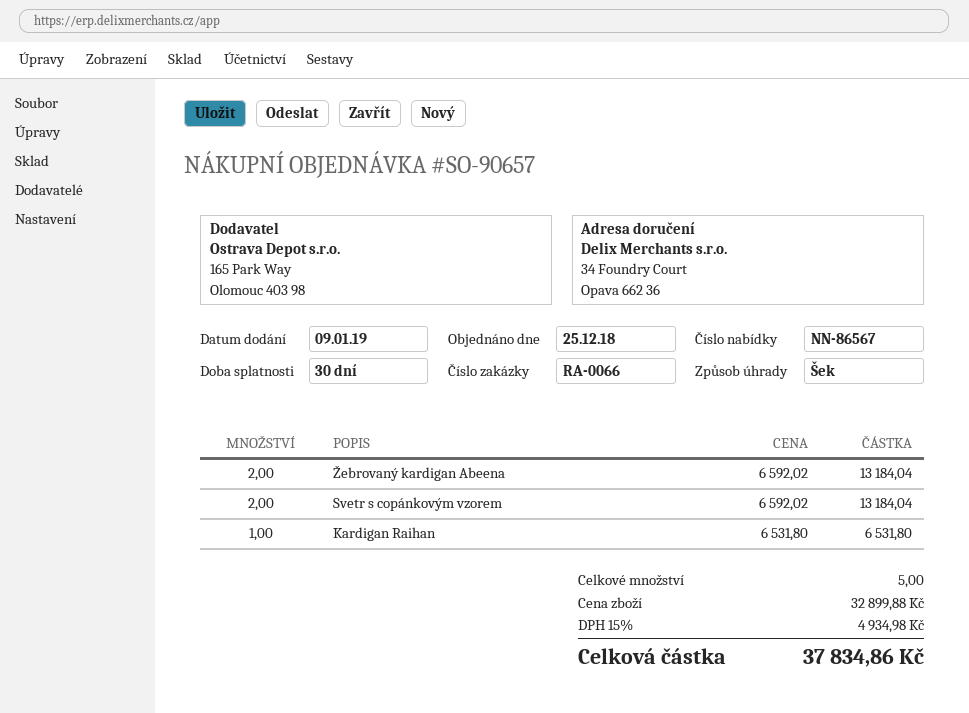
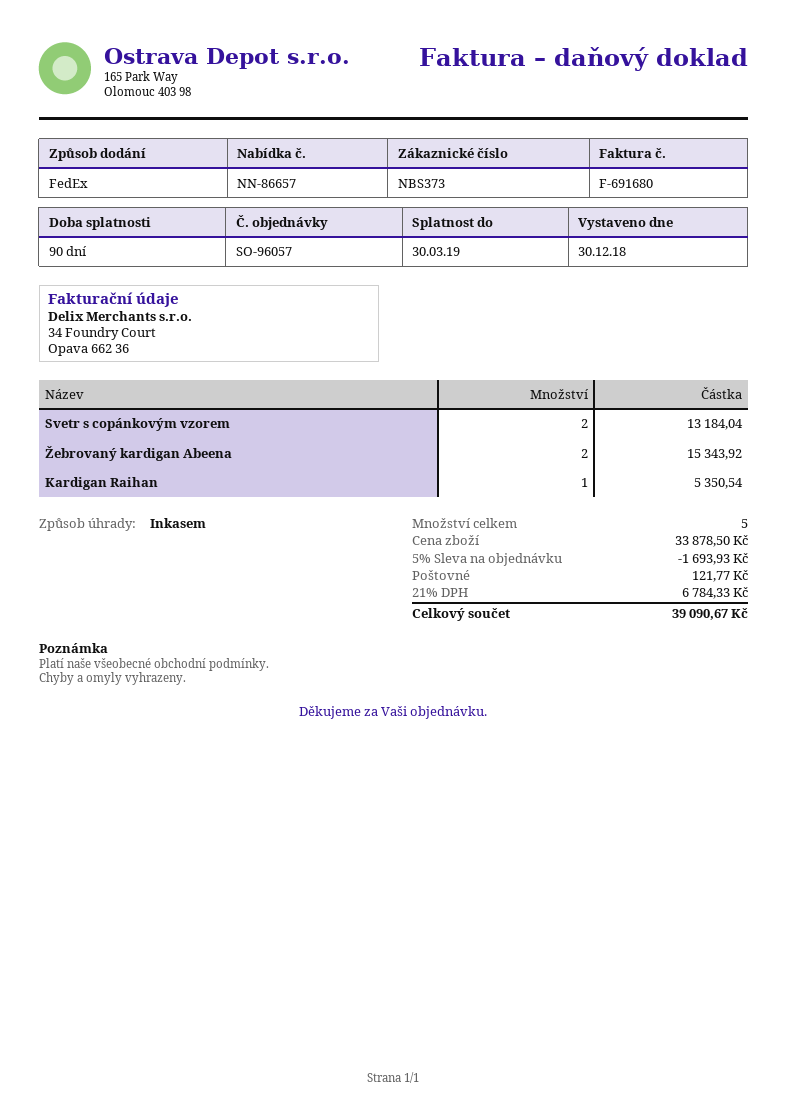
quote number: NN-86567 -> NN-86657
order number: SO-90657 -> SO-96057
payment terms: 30 days -> 90 days
payment method: cheque -> direct debit
Žebrovaný kardigan Abeena: 2 for 13184.04 -> 2 for 15343.92
Kardigan Raihan: 1 for 6531.80 -> 1 for 5350.54
subtotal: 32899.88 -> 33878.50
discount: none -> 5% = 1693.93
shipping: none -> 121.77
tax: 15% = 4934.98 -> 21% = 6784.33
total: 37834.86 -> 39090.67

